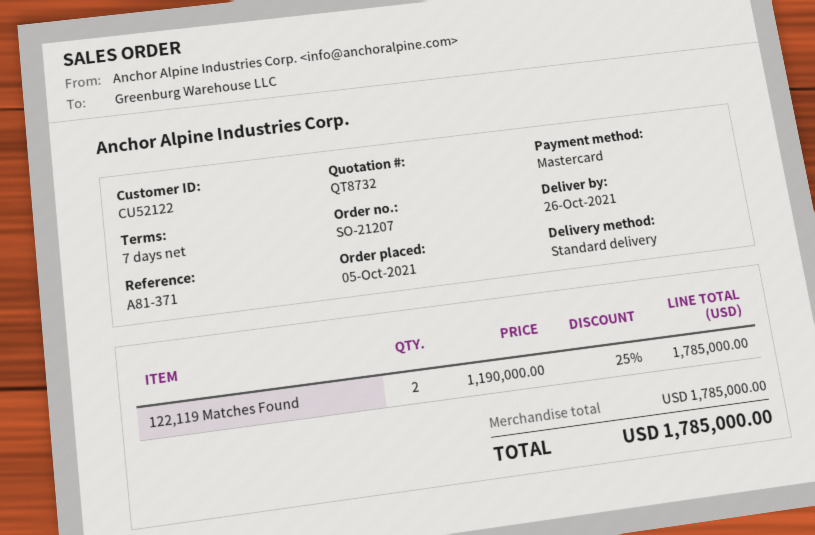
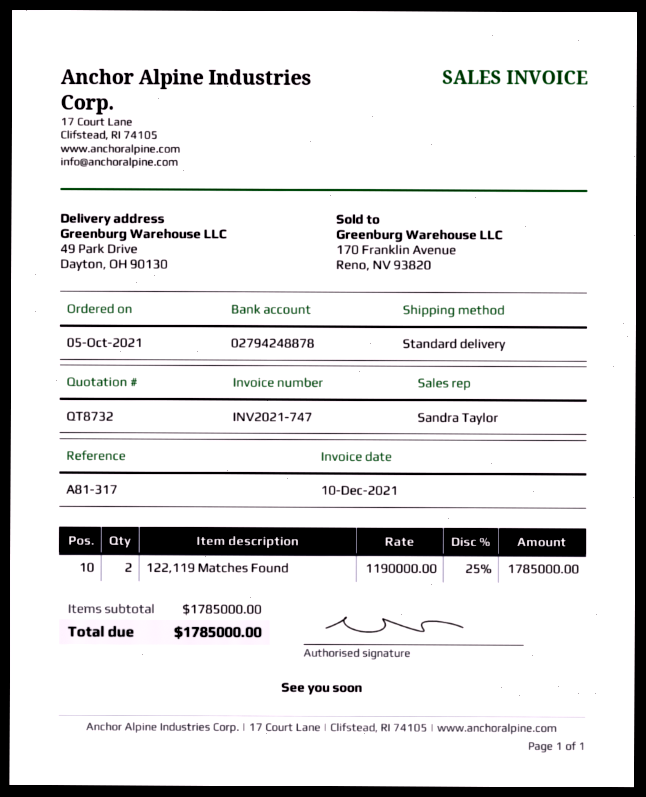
reference: A81-371 -> A81-317

